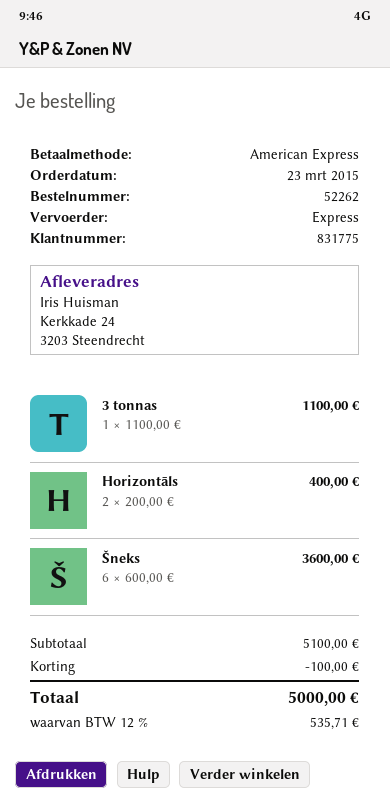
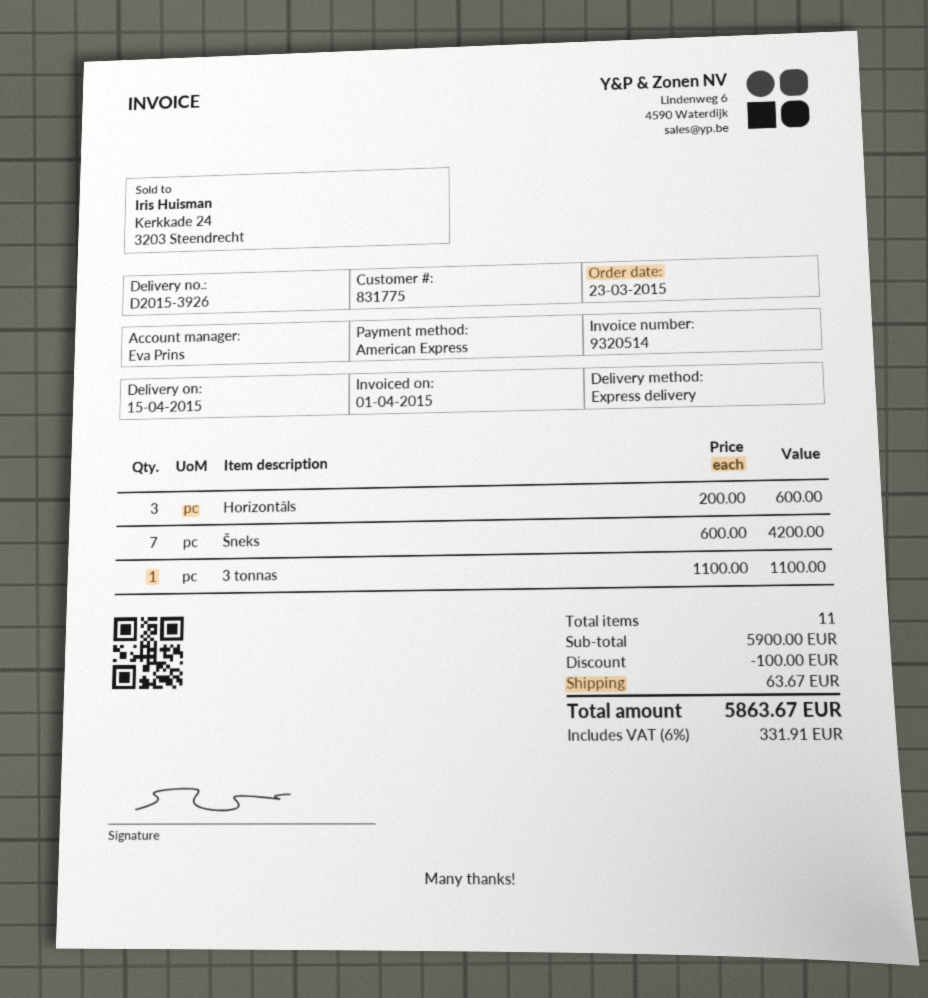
Horizontāls: 2 x 200.00 = 400.00 -> 3 x 200.00 = 600.00
Šneks: 6 x 600.00 = 3600.00 -> 7 x 600.00 = 4200.00
subtotal: 5100.00 -> 5900.00
shipping: none -> 63.67
tax: 12% = 535.71 -> 6% = 331.91
total: 5000.00 -> 5863.67

